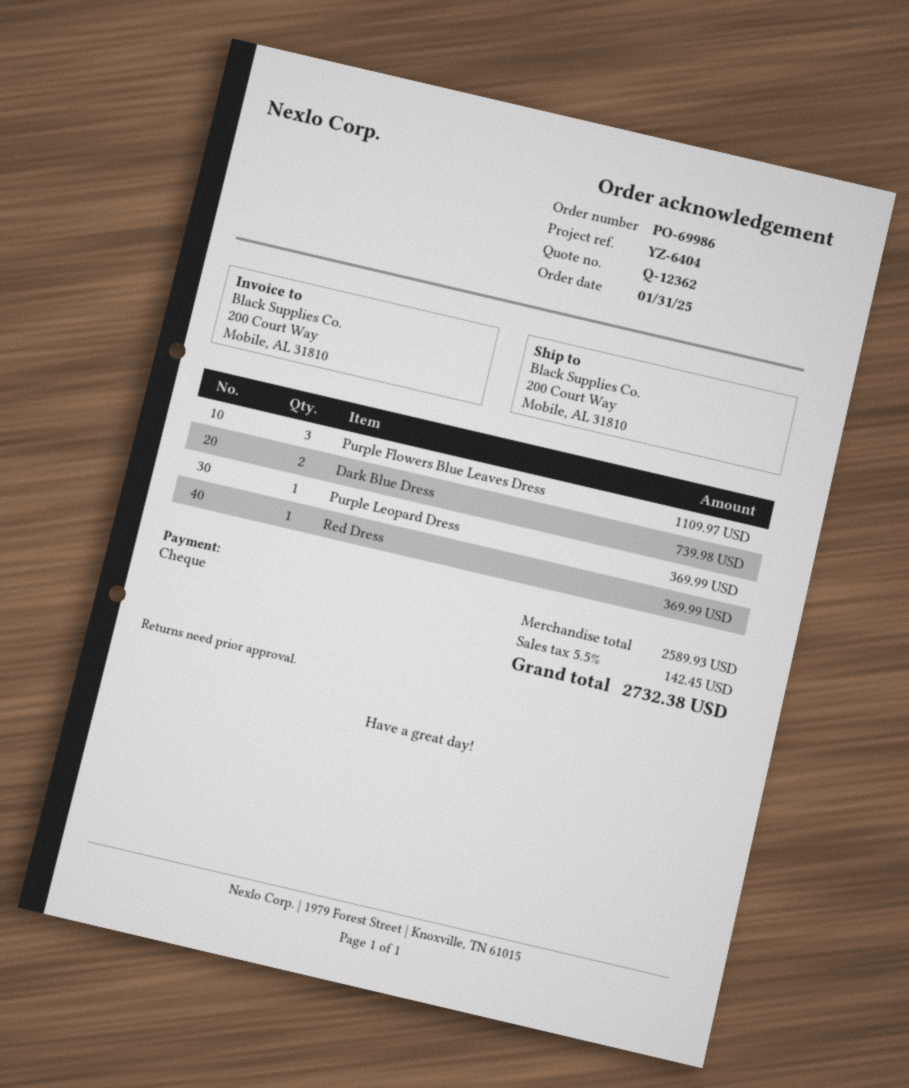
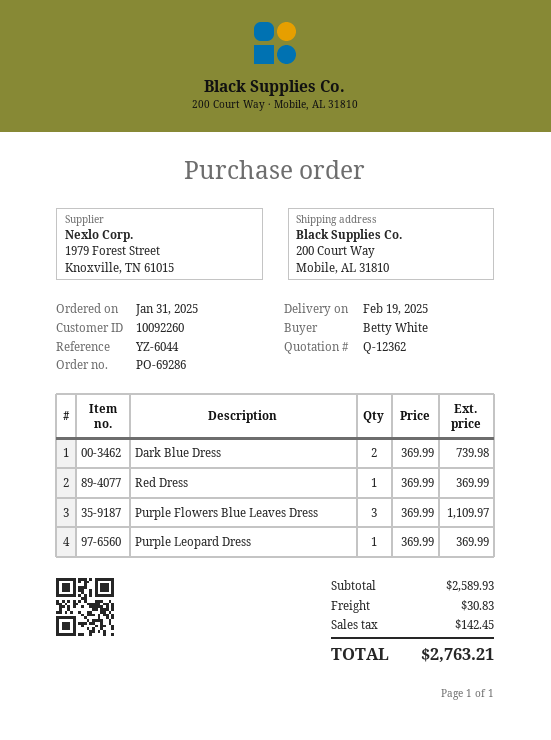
order number: PO-69986 -> PO-69286
reference: YZ-6404 -> YZ-6044
shipping: none -> 30.83
total: 2732.38 -> 2763.21

